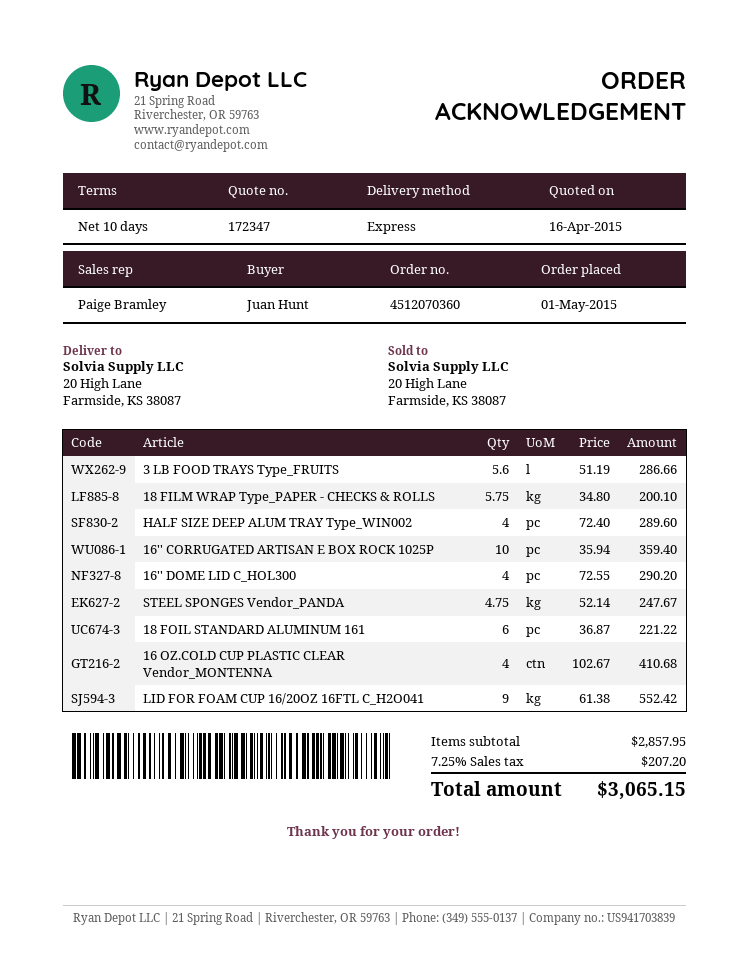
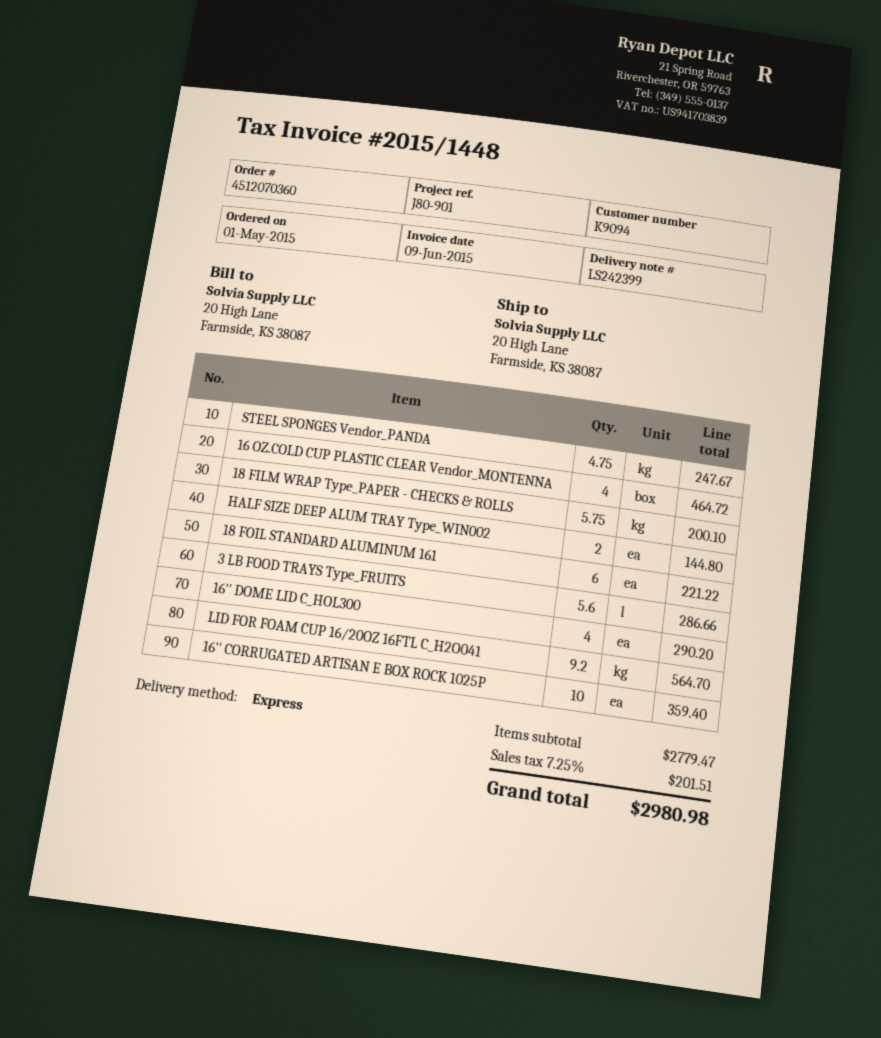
HALF SIZE DEEP ALUM TRAY Type_WIN002: 4 for 289.60 -> 2 for 144.80
16 OZ.COLD CUP PLASTIC CLEAR Vendor_MONTENNA: 4 for 410.68 -> 4 for 464.72
LID FOR FOAM CUP 16/20OZ 16FTL C_H2O041: 9 for 552.42 -> 9.2 for 564.70
subtotal: 2857.95 -> 2779.47
tax: 7.25% = 207.20 -> 7.25% = 201.51
total: 3065.15 -> 2980.98

